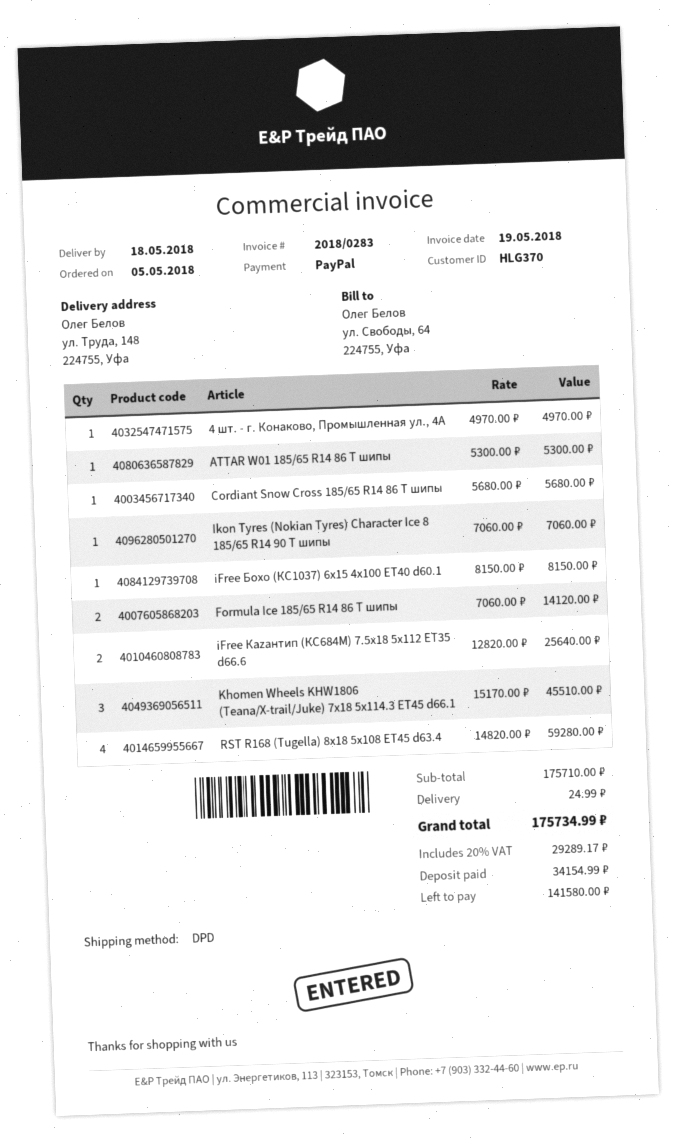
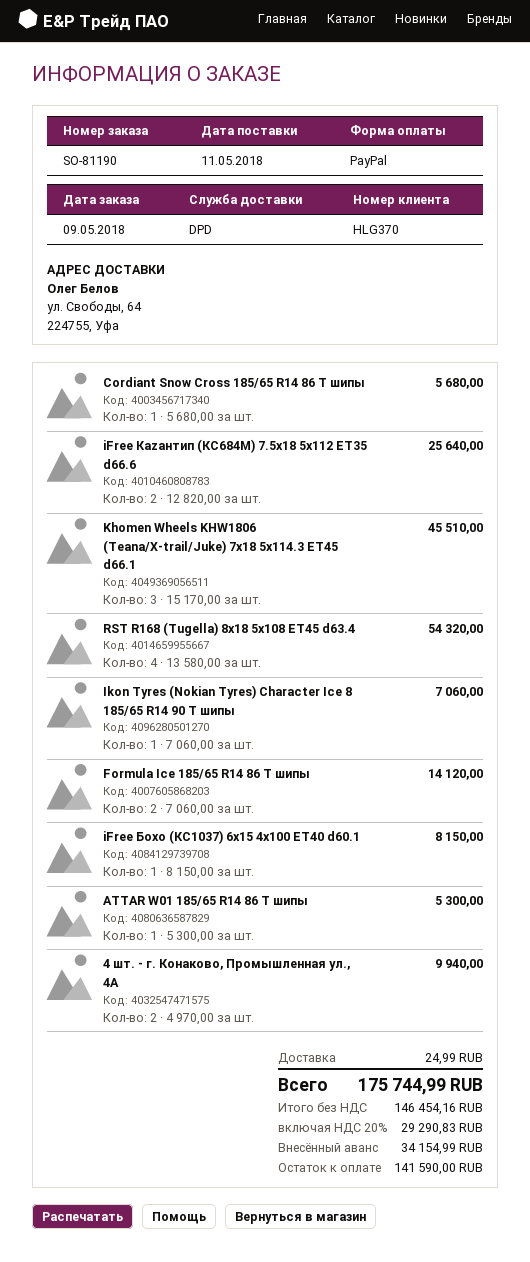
order date: 2018-05-05 -> 2018-05-09
delivery date: 2018-05-18 -> 2018-05-11
ship to: ул. Труда, 148, 224755, Уфа -> ул. Свободы, 64, 224755, Уфа
4 шт. - г. Конаково, Промышленная ул., 4А: 1 x 4970.00 = 4970.00 -> 2 x 4970.00 = 9940.00
RST R168 (Tugella) 8x18 5x108 ET45 d63.4: 4 x 14820.00 = 59280.00 -> 4 x 13580.00 = 54320.00
tax: 20% = 29289.17 -> 20% = 29290.83
total: 175734.99 -> 175744.99
balance: 141580.00 -> 141590.00

